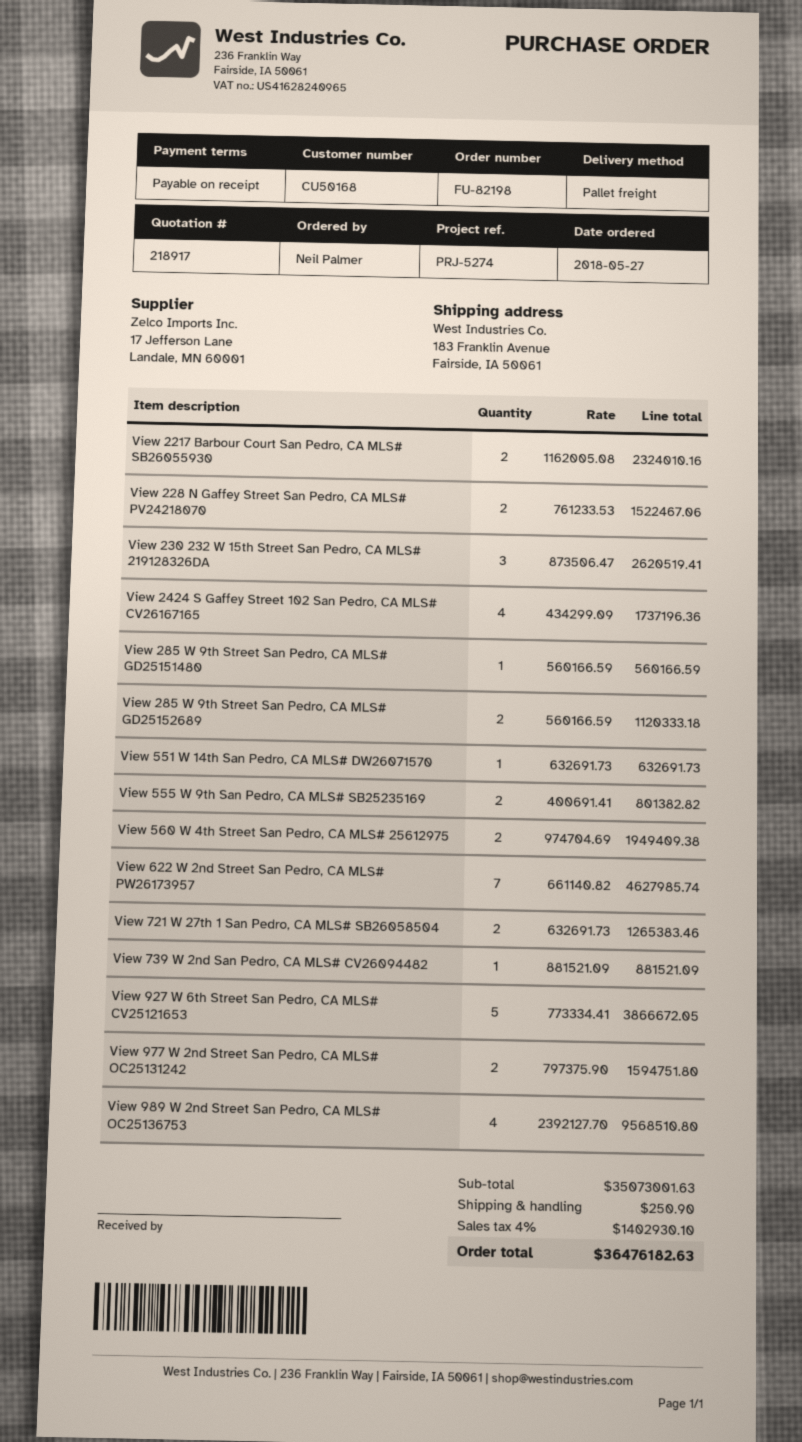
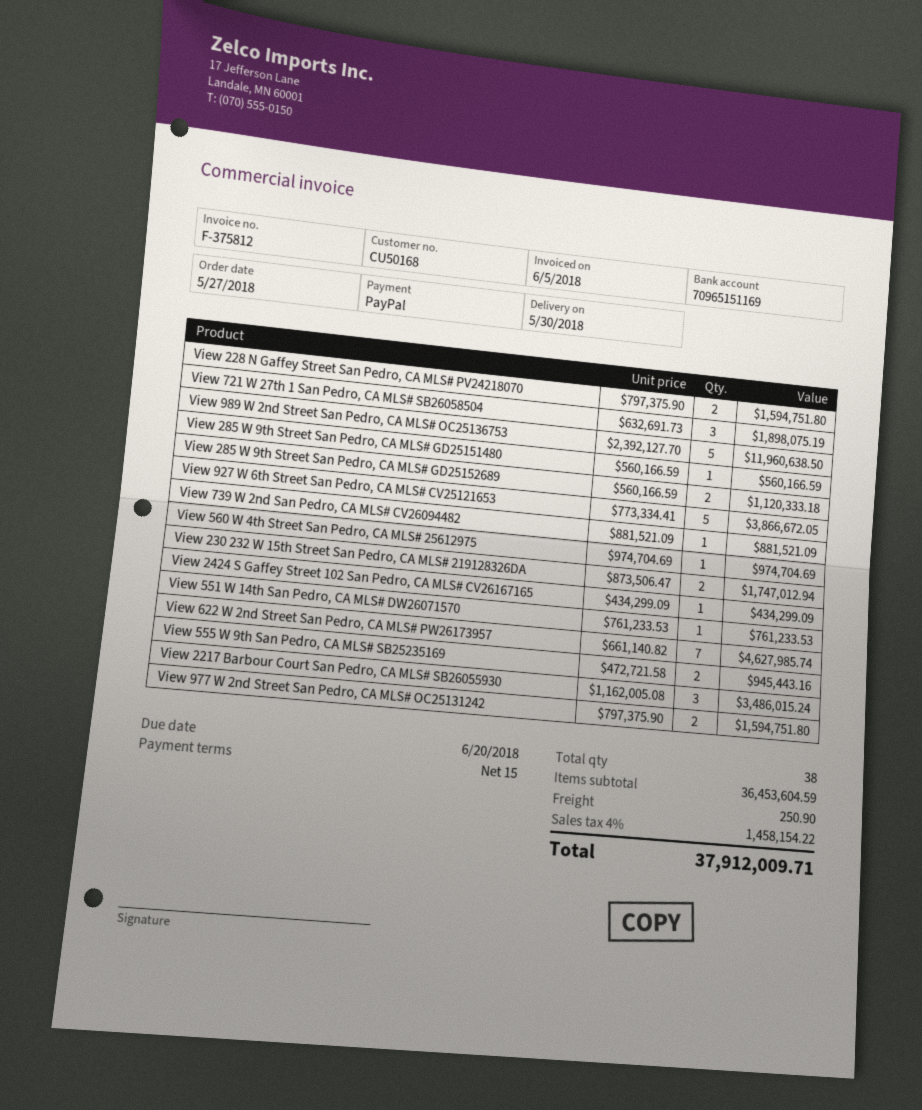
payment terms: on receipt -> 15 days
View 2217 Barbour Court San Pedro, CA MLS# SB26055930: 2 x 1162005.08 = 2324010.16 -> 3 x 1162005.08 = 3486015.24
View 228 N Gaffey Street San Pedro, CA MLS# PV24218070: 2 x 761233.53 = 1522467.06 -> 2 x 797375.90 = 1594751.80
View 230 232 W 15th Street San Pedro, CA MLS# 219128326DA: 3 x 873506.47 = 2620519.41 -> 2 x 873506.47 = 1747012.94
View 2424 S Gaffey Street 102 San Pedro, CA MLS# CV26167165: 4 x 434299.09 = 1737196.36 -> 1 x 434299.09 = 434299.09
View 551 W 14th San Pedro, CA MLS# DW26071570: 1 x 632691.73 = 632691.73 -> 1 x 761233.53 = 761233.53
View 555 W 9th San Pedro, CA MLS# SB25235169: 2 x 400691.41 = 801382.82 -> 2 x 472721.58 = 945443.16
View 560 W 4th Street San Pedro, CA MLS# 25612975: 2 x 974704.69 = 1949409.38 -> 1 x 974704.69 = 974704.69
View 721 W 27th 1 San Pedro, CA MLS# SB26058504: 2 x 632691.73 = 1265383.46 -> 3 x 632691.73 = 1898075.19
View 989 W 2nd Street San Pedro, CA MLS# OC25136753: 4 x 2392127.70 = 9568510.80 -> 5 x 2392127.70 = 11960638.50
subtotal: 35073001.63 -> 36453604.59
tax: 4% = 1402930.10 -> 4% = 1458154.22
total: 36476182.63 -> 37912009.71

